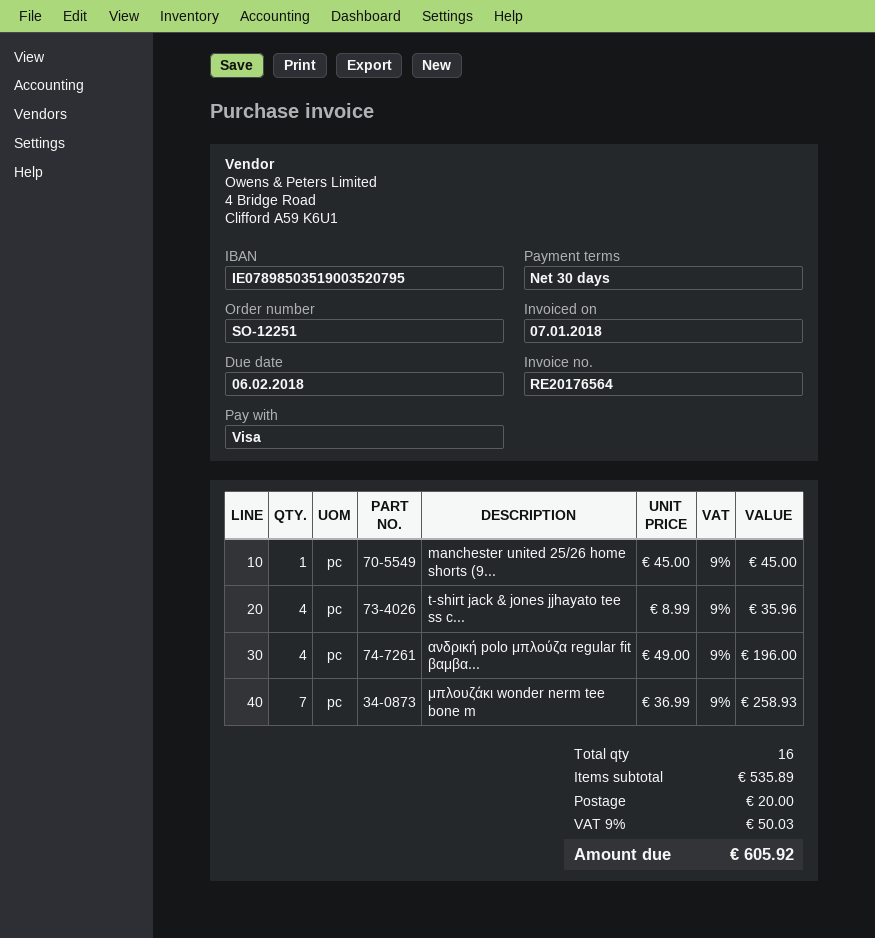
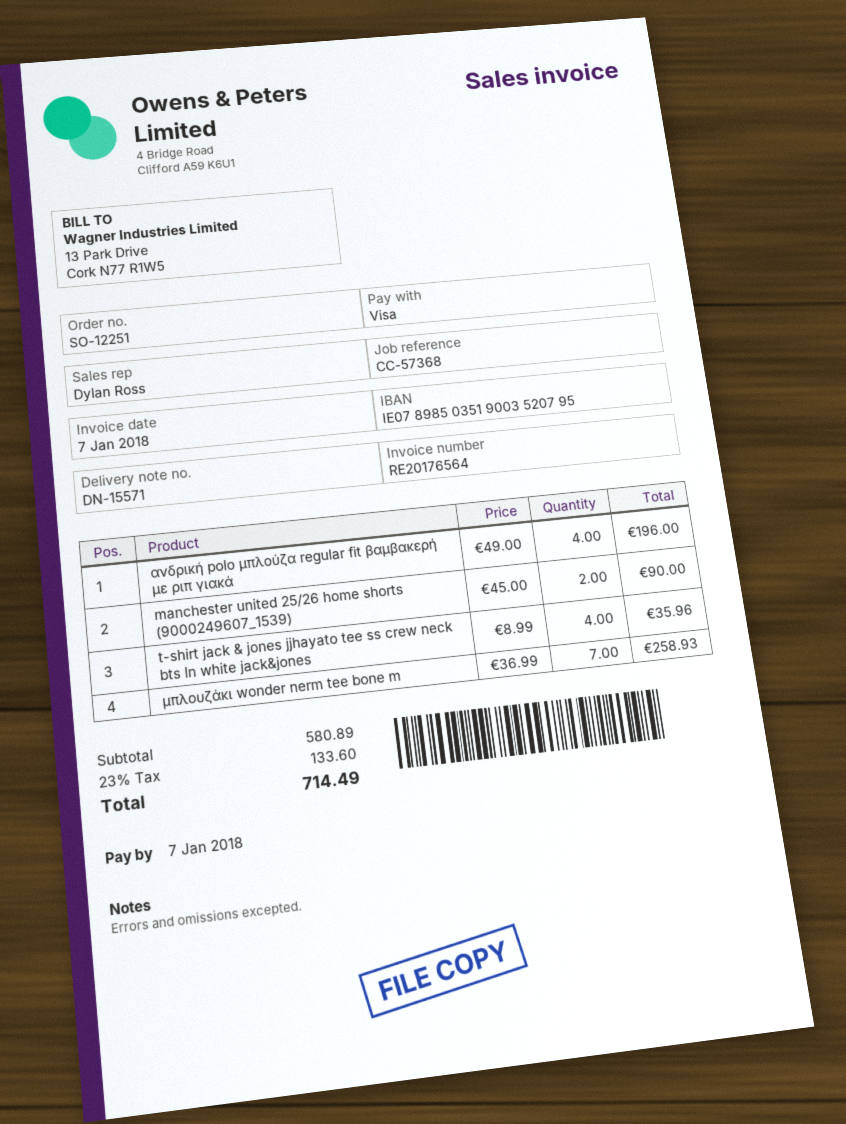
due date: 2018-02-06 -> 2018-01-07
manchester united 25/26 home shorts (9...: 1 x 45.00 = 45.00 -> 2 x 45.00 = 90.00
subtotal: 535.89 -> 580.89
shipping: 20.00 -> none
tax: 9% = 50.03 -> 23% = 133.60
total: 605.92 -> 714.49

